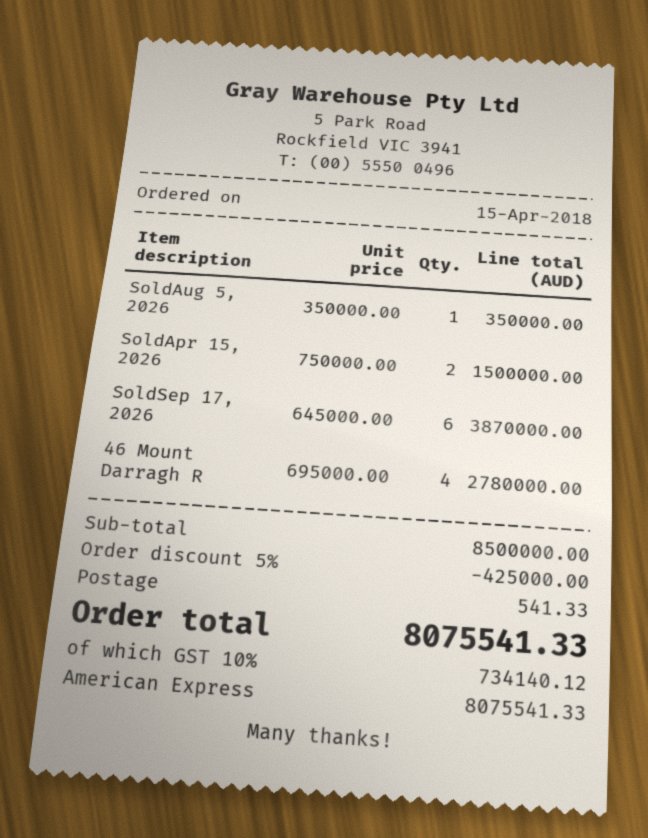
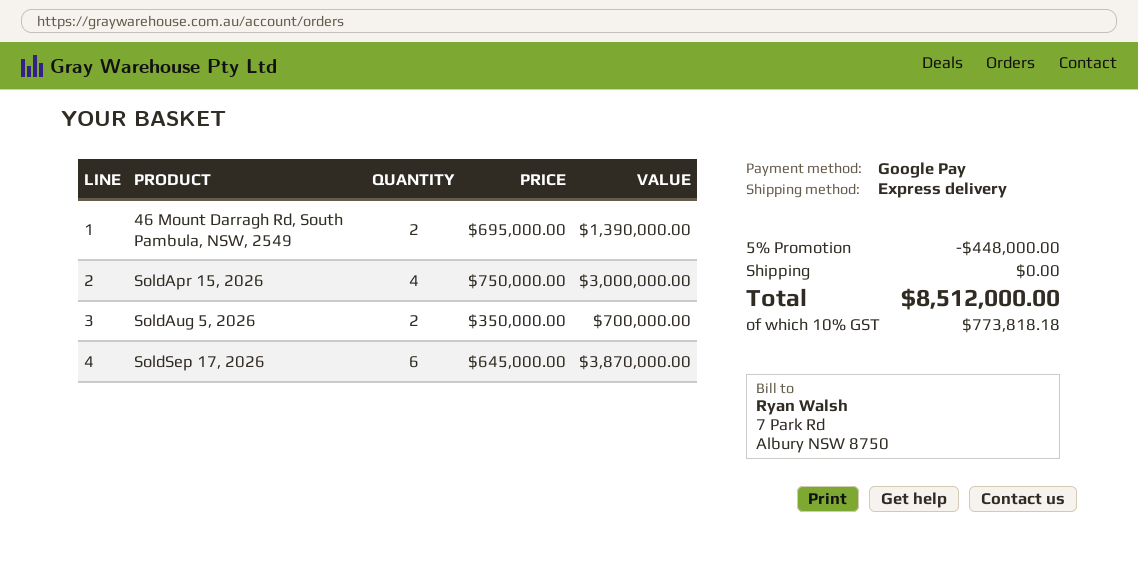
payment method: American Express -> Google Pay
SoldAug 5, 2026: 1 x 350000.00 = 350000.00 -> 2 x 350000.00 = 700000.00
SoldApr 15, 2026: 2 x 750000.00 = 1500000.00 -> 4 x 750000.00 = 3000000.00
46 Mount Darragh R: 4 x 695000.00 = 2780000.00 -> 2 x 695000.00 = 1390000.00
discount: 5% = 425000.00 -> 5% = 448000.00
shipping: 541.33 -> 0.00
tax: 10% = 734140.12 -> 10% = 773818.18
total: 8075541.33 -> 8512000.00

